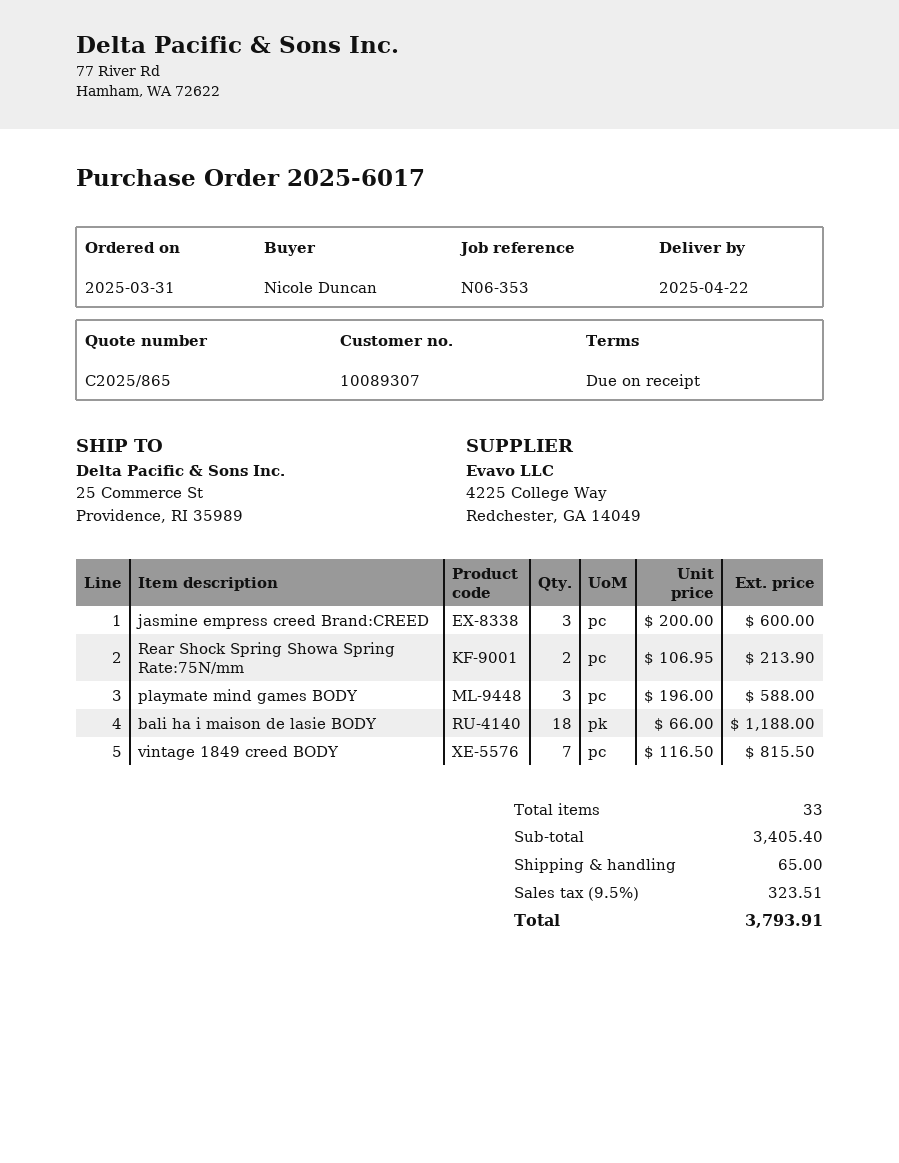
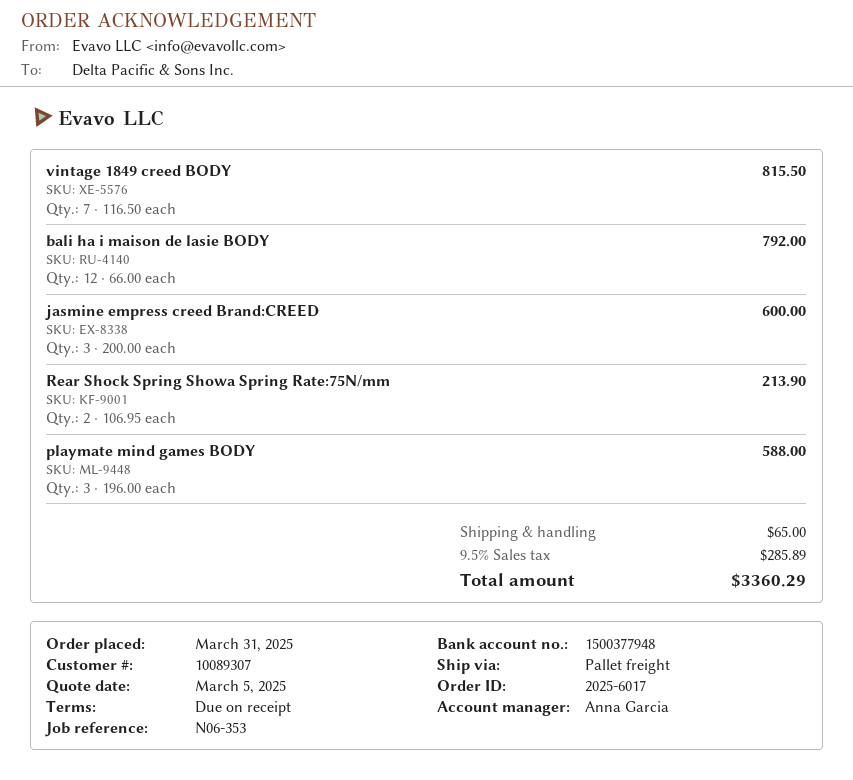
bali ha i maison de lasie BODY: 18 x 66.00 = 1188.00 -> 12 x 66.00 = 792.00
tax: 9.5% = 323.51 -> 9.5% = 285.89
total: 3793.91 -> 3360.29

